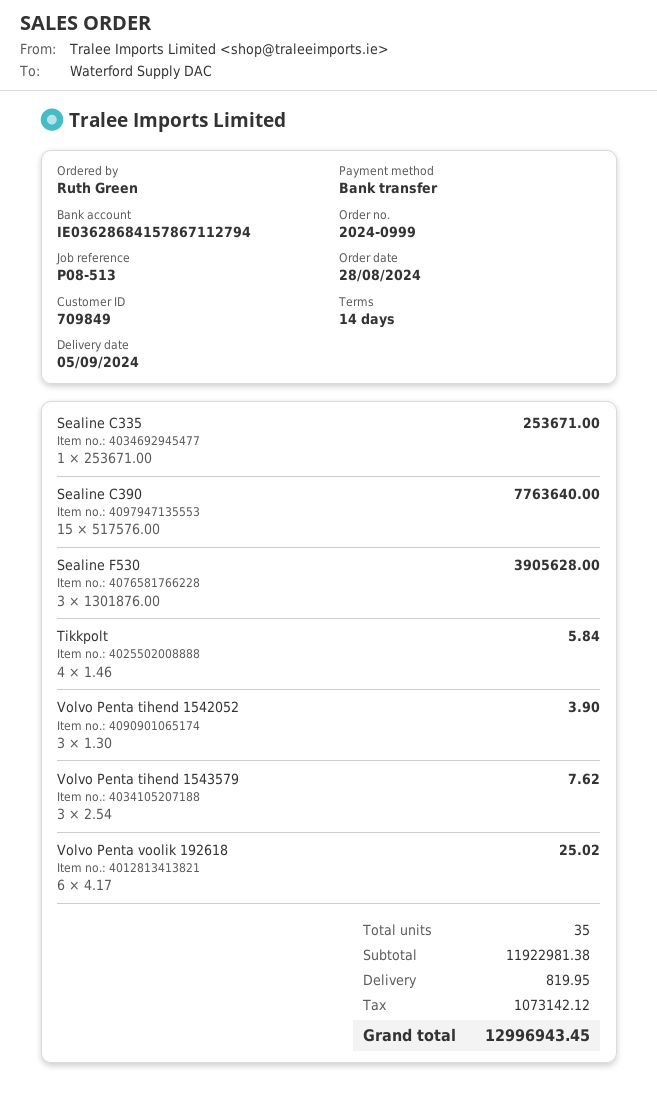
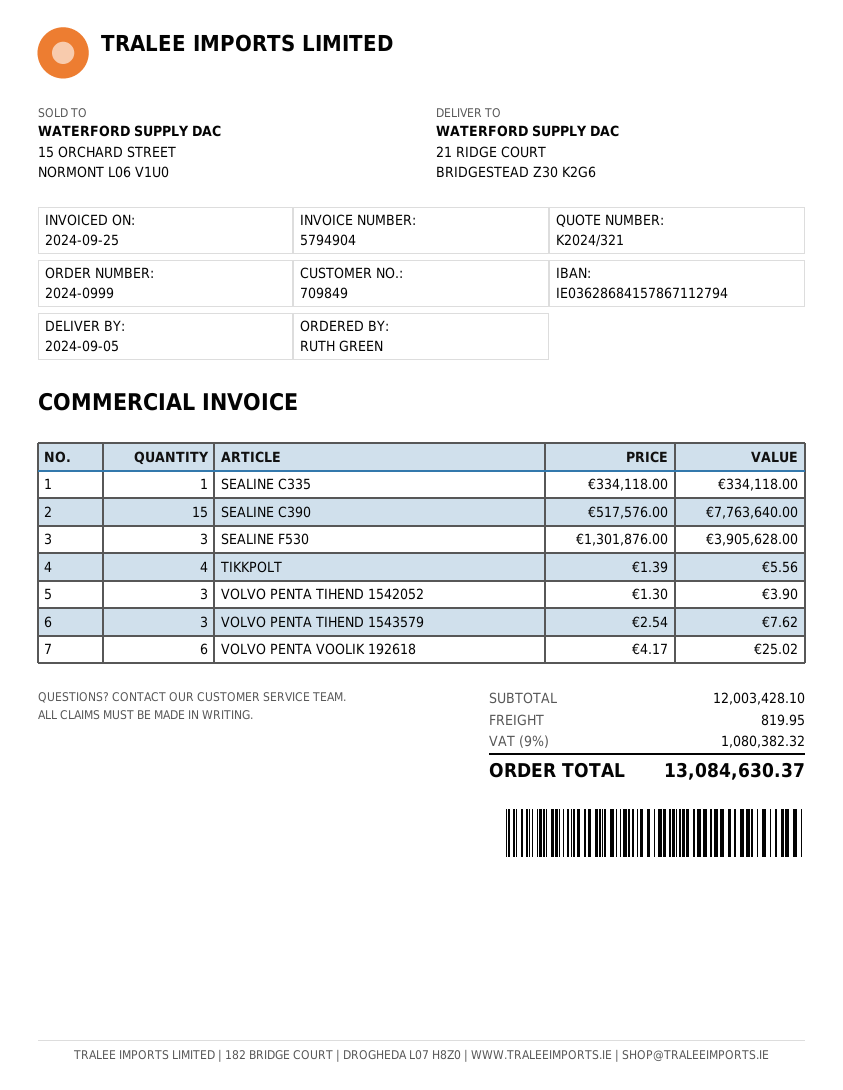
Sealine C335: 1 x 253671.00 = 253671.00 -> 1 x 334118.00 = 334118.00
Tikkpolt: 4 x 1.46 = 5.84 -> 4 x 1.39 = 5.56
subtotal: 11922981.38 -> 12003428.10
tax: 1073142.12 -> 1080382.32
total: 12996943.45 -> 13084630.37

